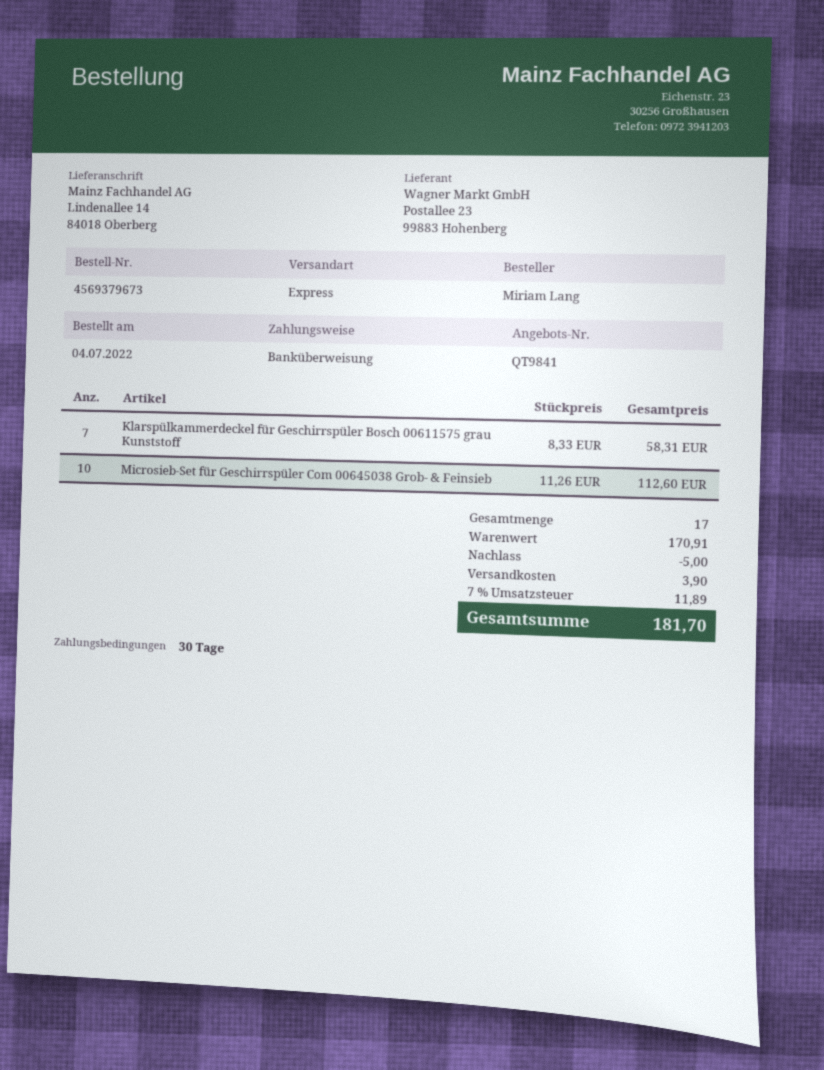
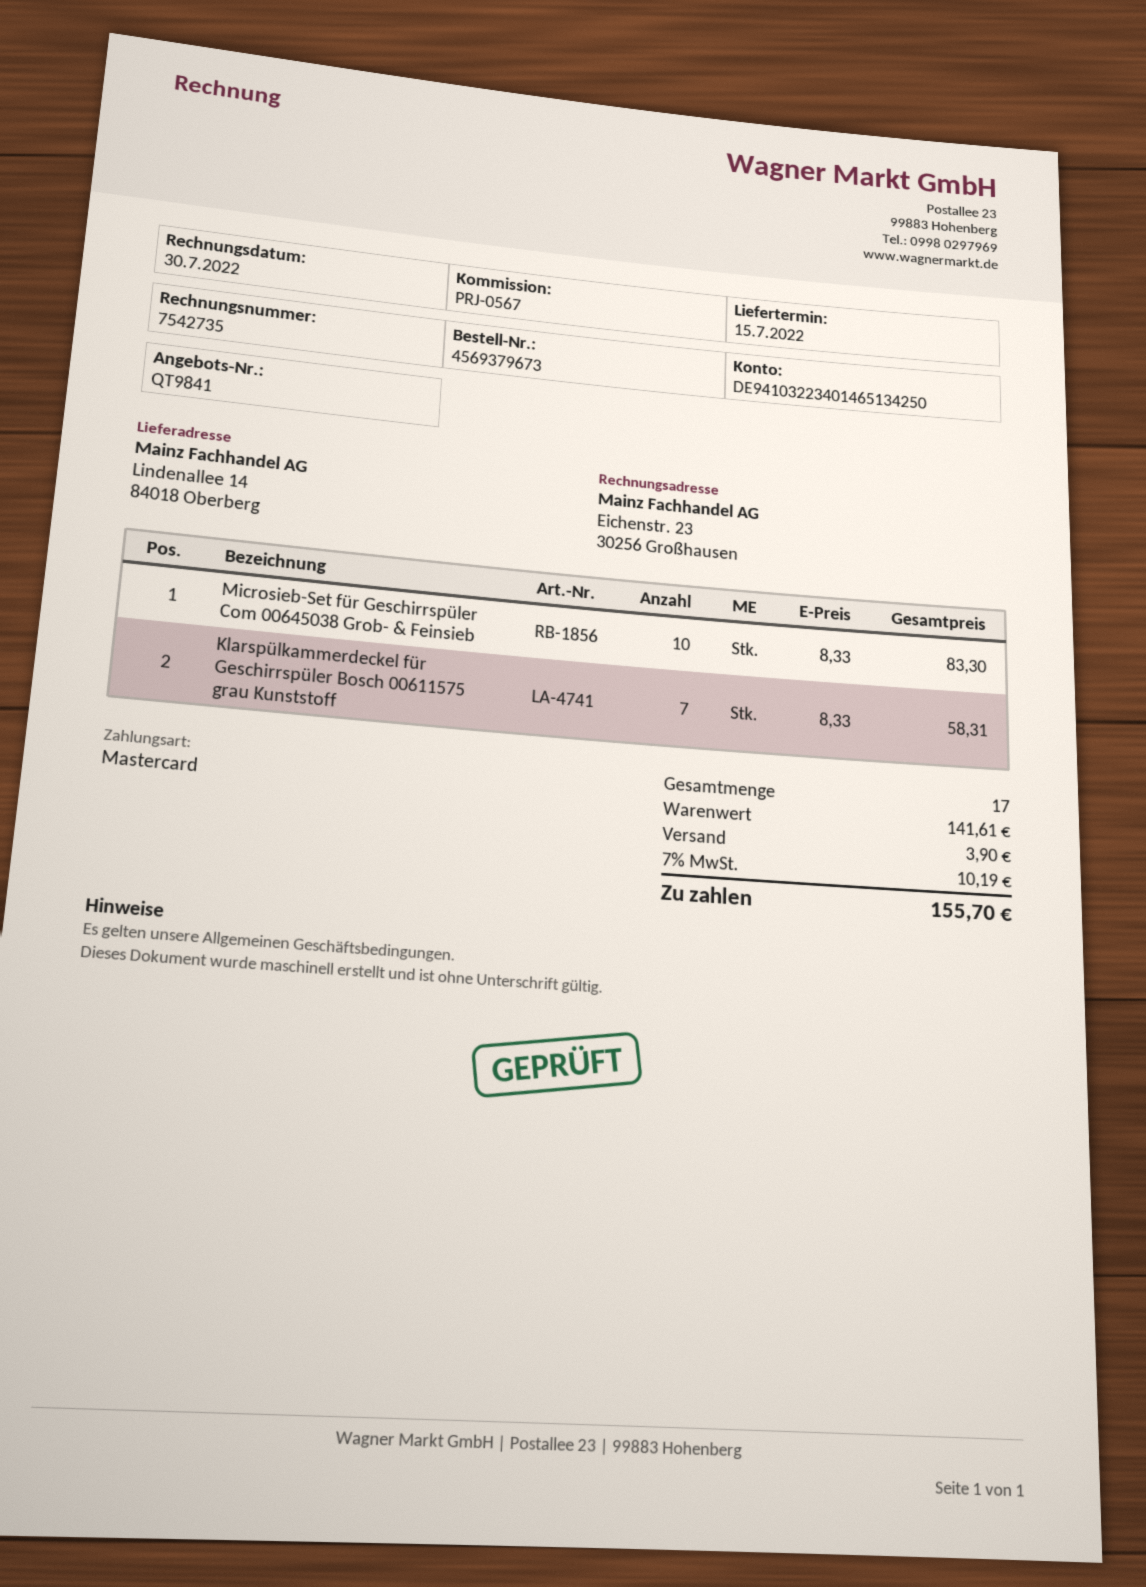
payment method: bank transfer -> Mastercard
Microsieb-Set für Geschirrspüler Com 00645038 Grob- & Feinsieb: 10 x 11.26 = 112.60 -> 10 x 8.33 = 83.30
subtotal: 170.91 -> 141.61
discount: 5.00 -> none
tax: 7% = 11.89 -> 7% = 10.19
total: 181.70 -> 155.70

